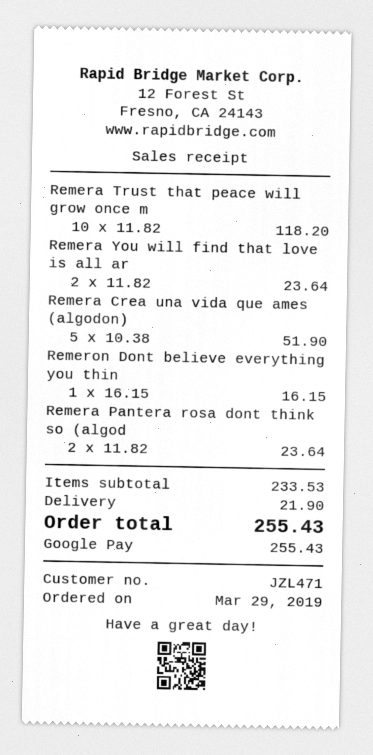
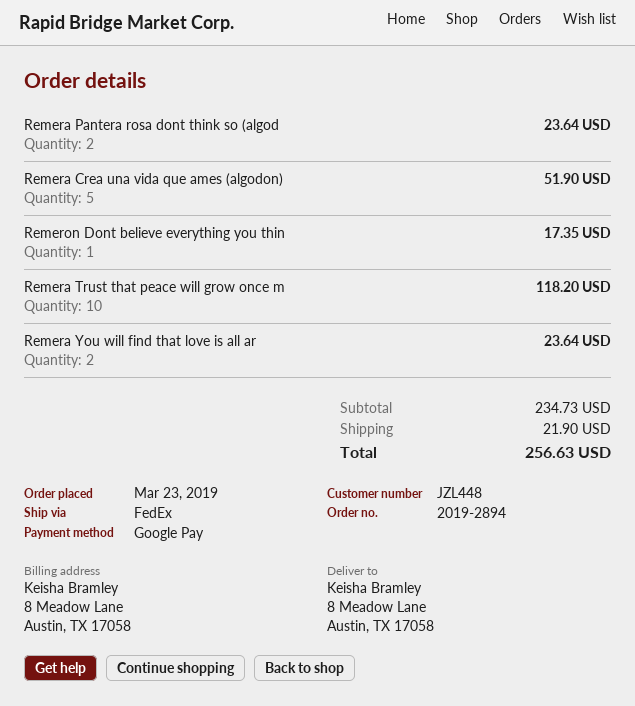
order date: 2019-03-29 -> 2019-03-23
customer number: JZL471 -> JZL448
Remeron Dont believe everything you thin: 1 for 16.15 -> 1 for 17.35
subtotal: 233.53 -> 234.73
total: 255.43 -> 256.63

